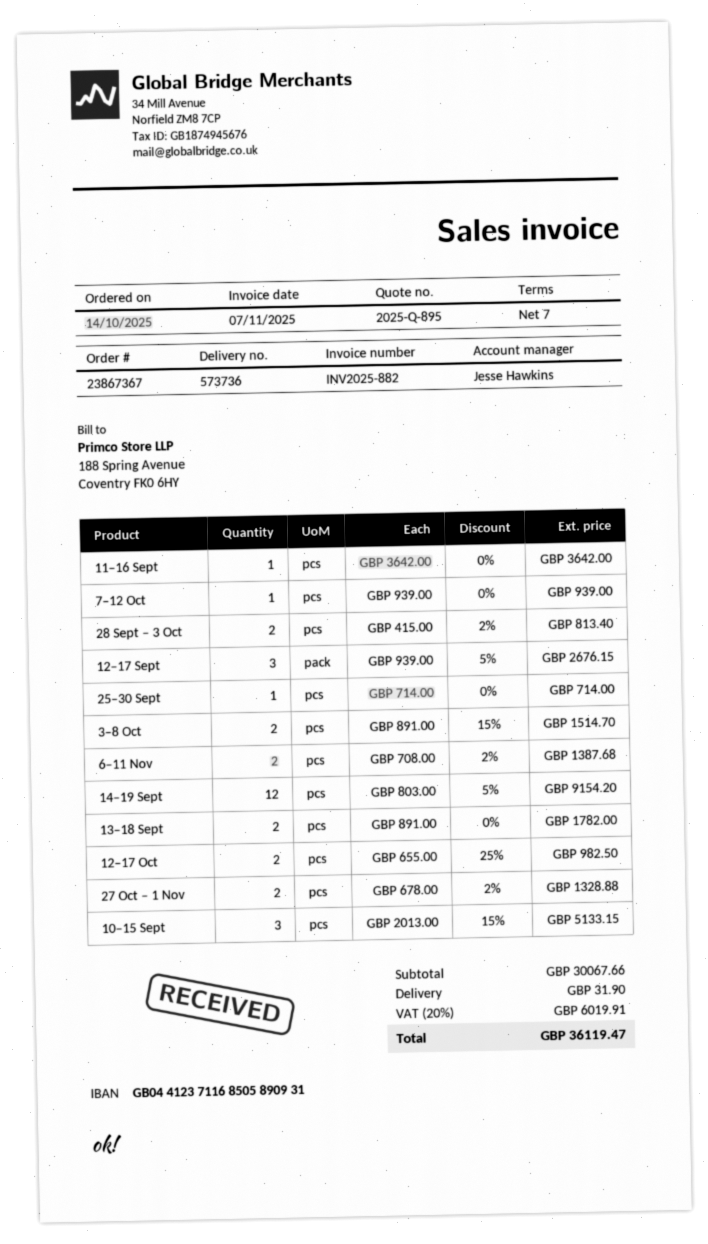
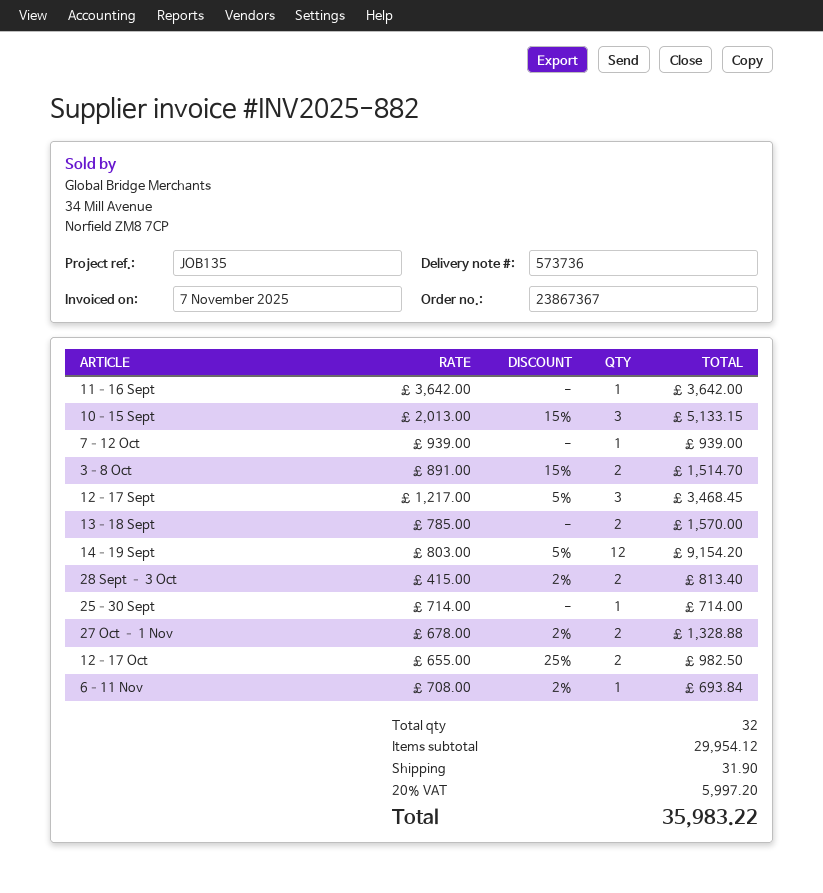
12–17 Sept: 3 x 939.00 - 5% = 2676.15 -> 3 x 1217.00 - 5% = 3468.45
6–11 Nov: 2 x 708.00 - 2% = 1387.68 -> 1 x 708.00 - 2% = 693.84
13–18 Sept: 2 x 891.00 = 1782.00 -> 2 x 785.00 = 1570.00
subtotal: 30067.66 -> 29954.12
tax: 20% = 6019.91 -> 20% = 5997.20
total: 36119.47 -> 35983.22

